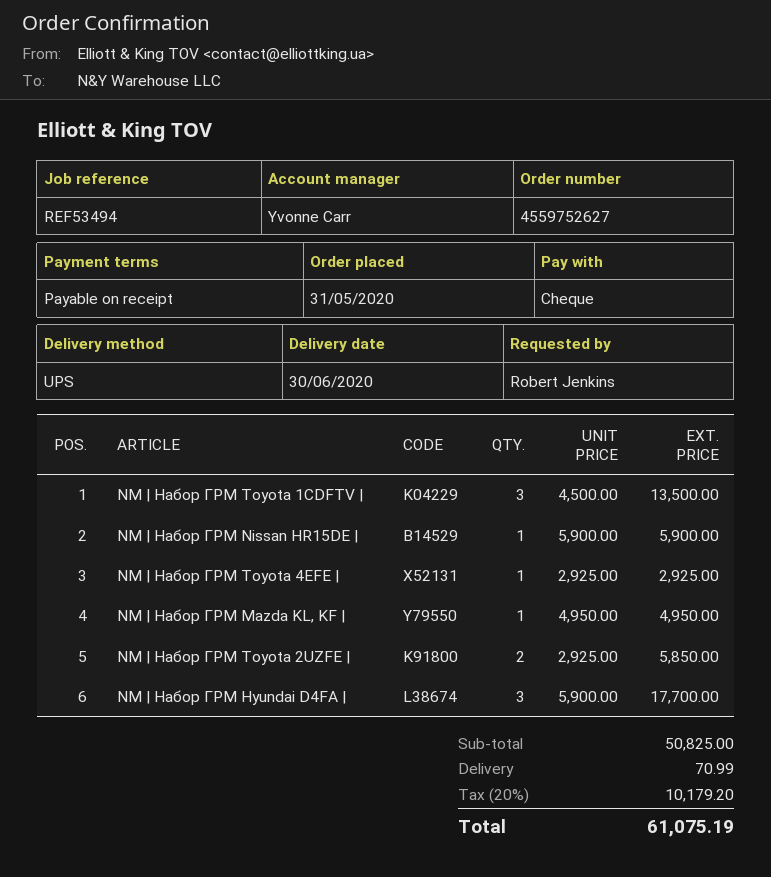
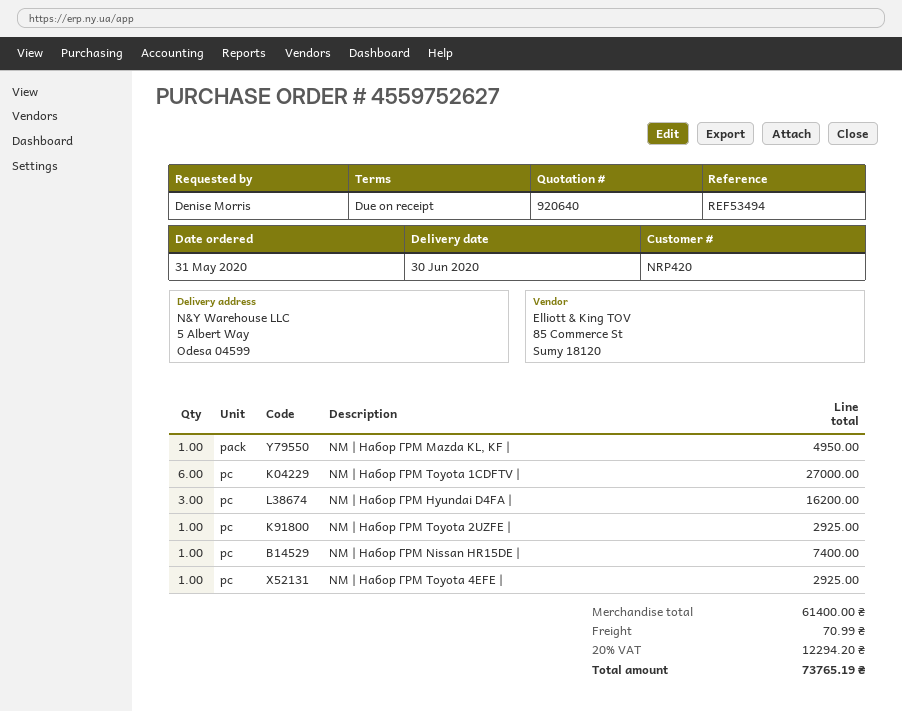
ordered by: Robert Jenkins -> Denise Morris
NM | Набор ГРМ Toyota 1CDFTV |: 3 for 13500.00 -> 6 for 27000.00
NM | Набор ГРМ Nissan HR15DE |: 1 for 5900.00 -> 1 for 7400.00
NM | Набор ГРМ Toyota 2UZFE |: 2 for 5850.00 -> 1 for 2925.00
NM | Набор ГРМ Hyundai D4FA |: 3 for 17700.00 -> 3 for 16200.00
subtotal: 50825.00 -> 61400.00
tax: 20% = 10179.20 -> 20% = 12294.20
total: 61075.19 -> 73765.19

